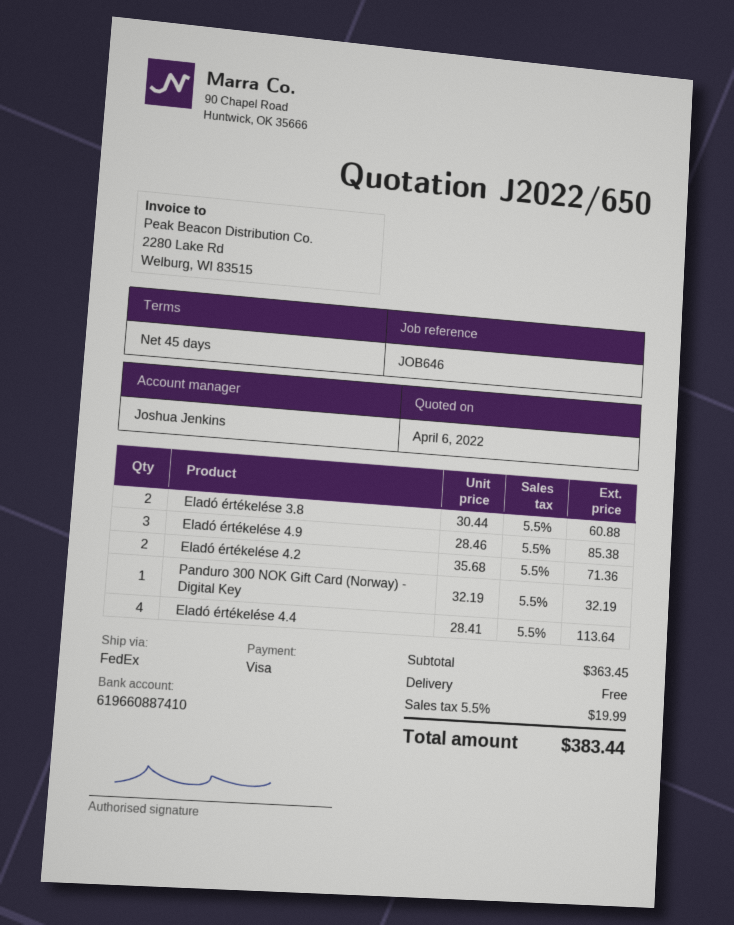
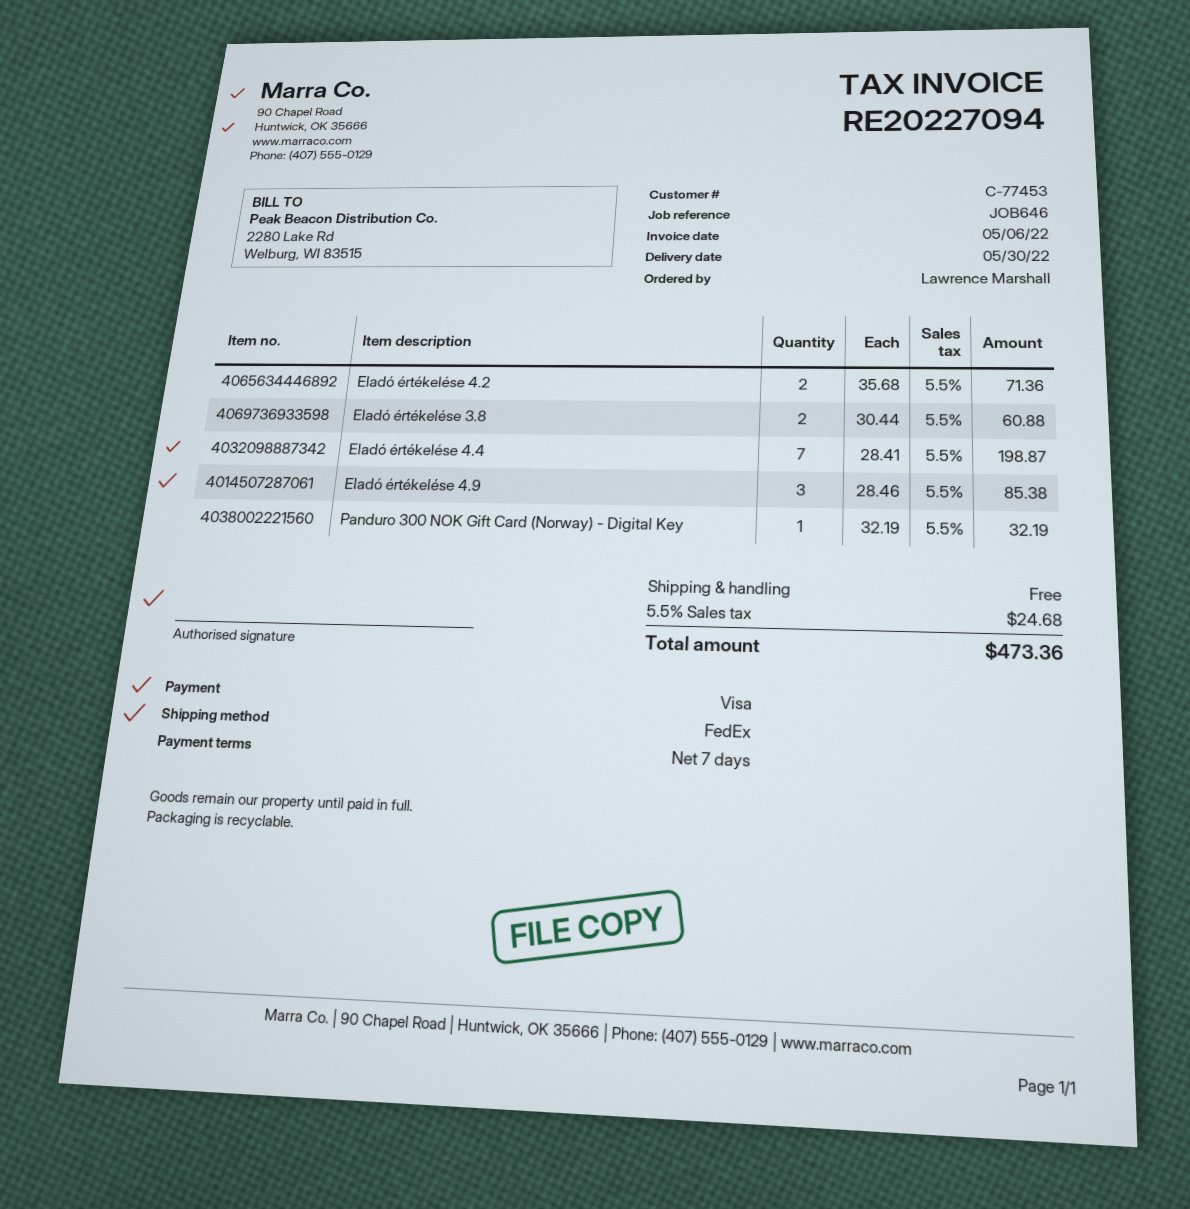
payment terms: 45 days -> 7 days
Eladó értékelése 4.4: 4 x 28.41 = 113.64 -> 7 x 28.41 = 198.87
tax: 5.5% = 19.99 -> 5.5% = 24.68
total: 383.44 -> 473.36

